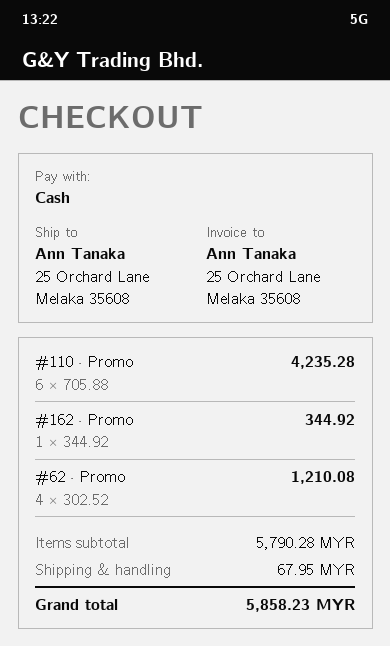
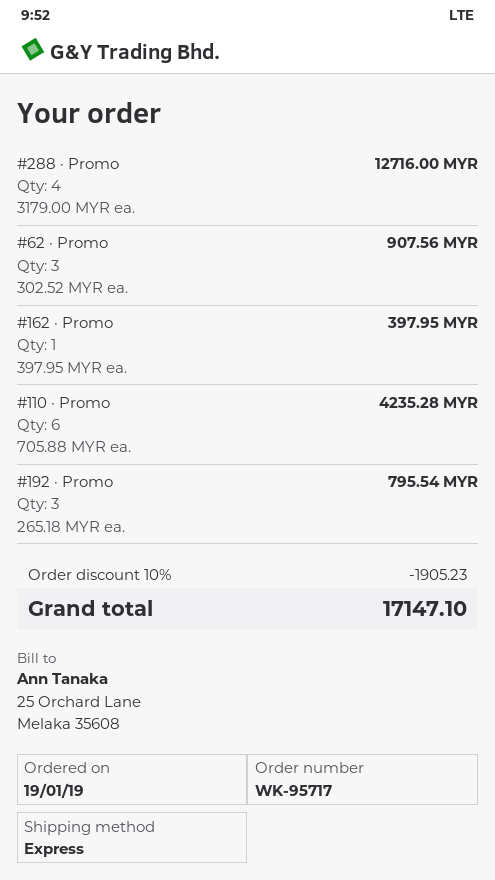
#162 · Promo: 1 x 344.92 = 344.92 -> 1 x 397.95 = 397.95
#62 · Promo: 4 x 302.52 = 1210.08 -> 3 x 302.52 = 907.56
#288 · Promo: none -> 4 x 3179.00 = 12716.00
#192 · Promo: none -> 3 x 265.18 = 795.54
discount: none -> 10% = 1905.23
shipping: 67.95 -> none
total: 5858.23 -> 17147.10

